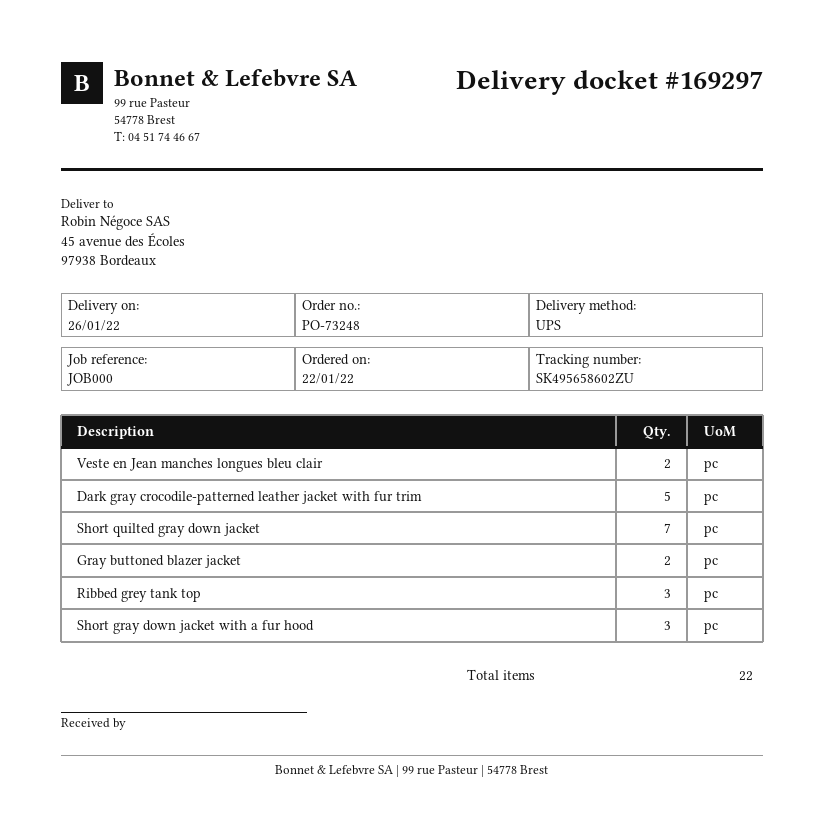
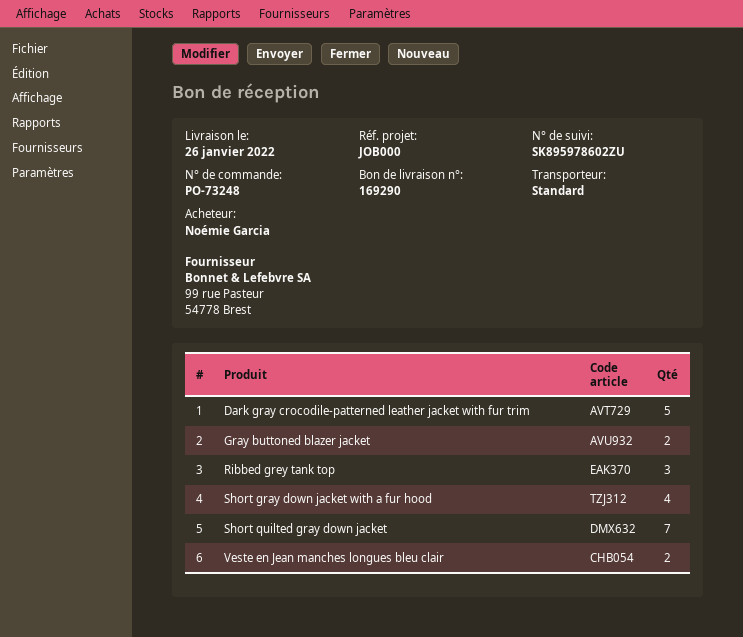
delivery note number: 169297 -> 169290
shipping method: UPS -> standard
tracking number: SK495658602ZU -> SK895978602ZU
Short gray down jacket with a fur hood: 3 -> 4

